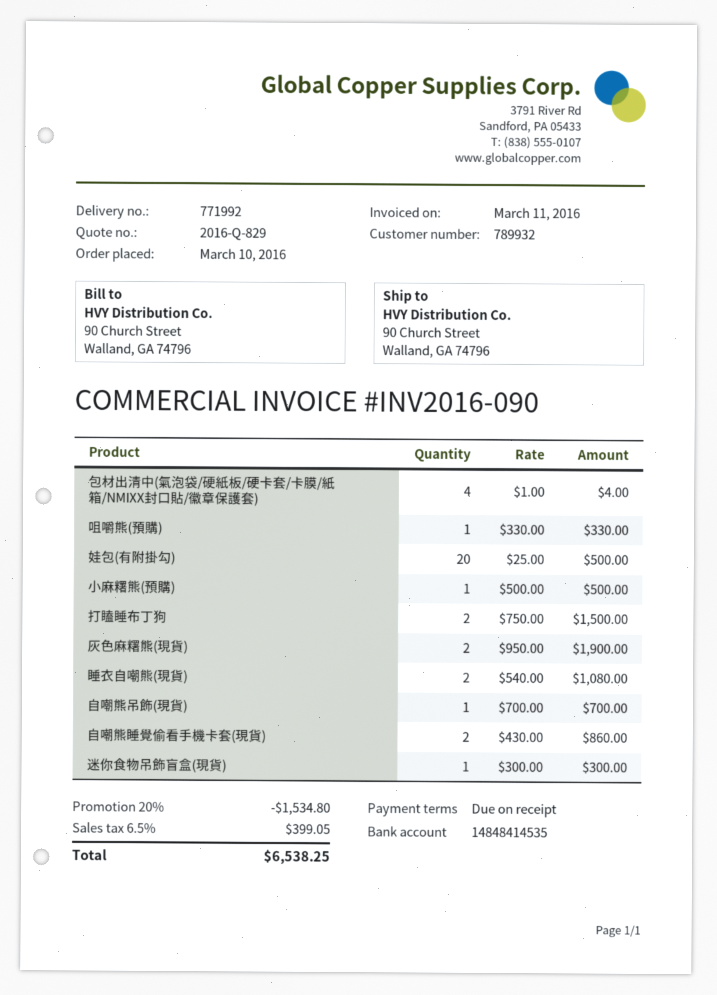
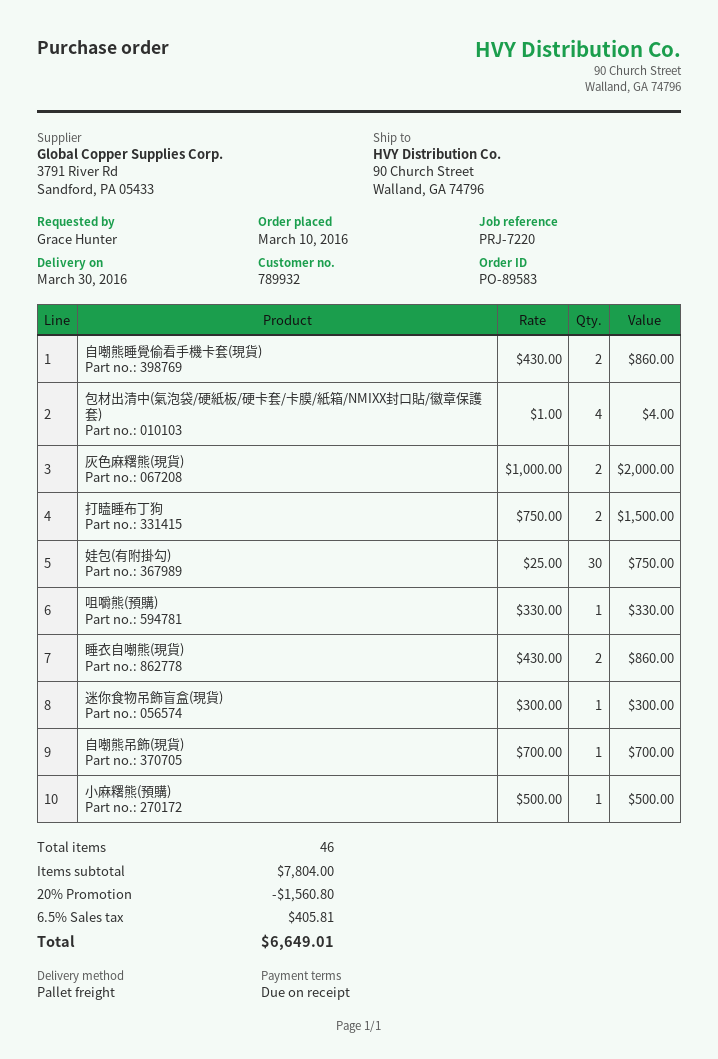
娃包(有附掛勾): 20 x 25.00 = 500.00 -> 30 x 25.00 = 750.00
灰色麻糬熊(現貨): 2 x 950.00 = 1900.00 -> 2 x 1000.00 = 2000.00
睡衣自嘲熊(現貨): 2 x 540.00 = 1080.00 -> 2 x 430.00 = 860.00
discount: 20% = 1534.80 -> 20% = 1560.80
tax: 6.5% = 399.05 -> 6.5% = 405.81
total: 6538.25 -> 6649.01

